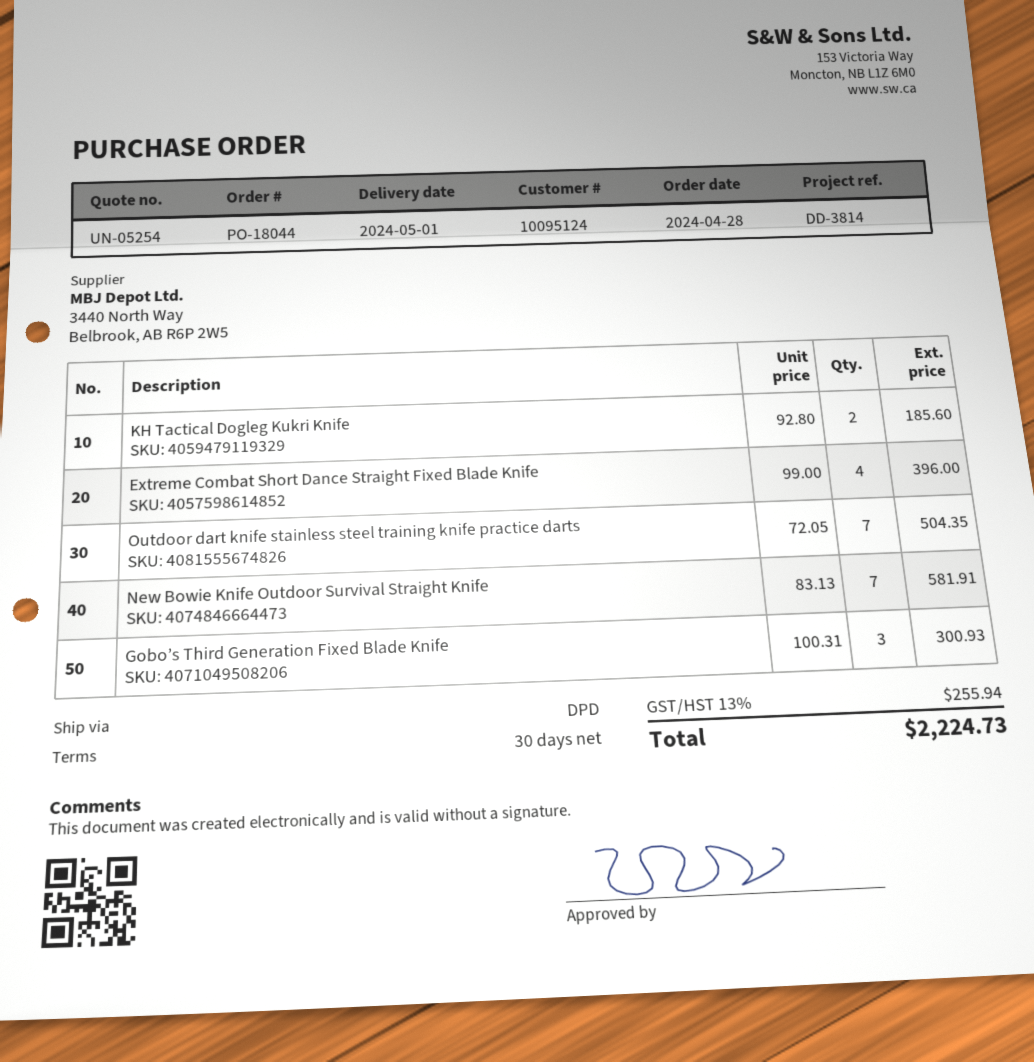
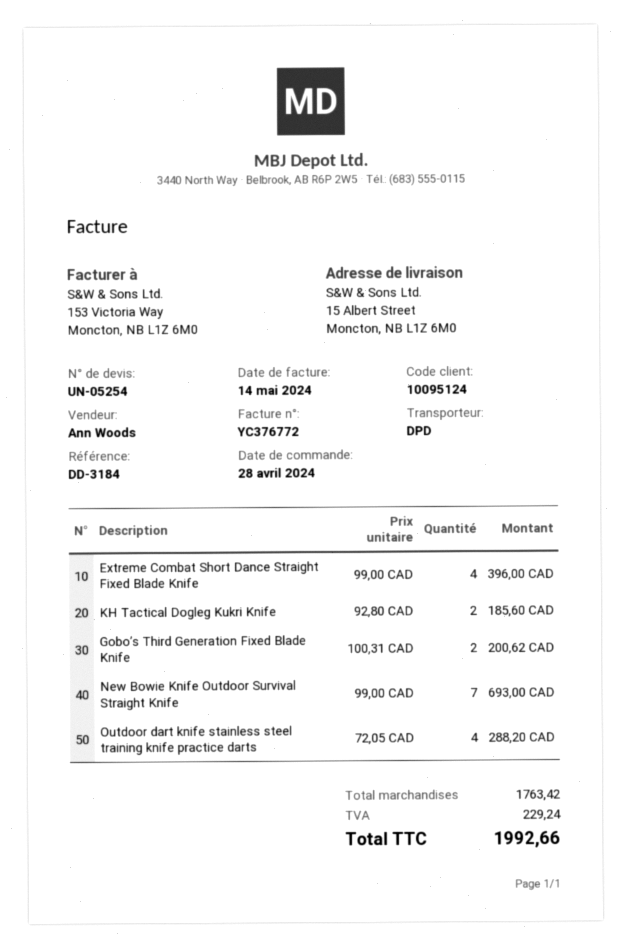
reference: DD-3814 -> DD-3184
Outdoor dart knife stainless steel training knife practice darts: 7 x 72.05 = 504.35 -> 4 x 72.05 = 288.20
New Bowie Knife Outdoor Survival Straight Knife: 7 x 83.13 = 581.91 -> 7 x 99.00 = 693.00
Gobo’s Third Generation Fixed Blade Knife: 3 x 100.31 = 300.93 -> 2 x 100.31 = 200.62
tax: 255.94 -> 229.24
total: 2224.73 -> 1992.66

